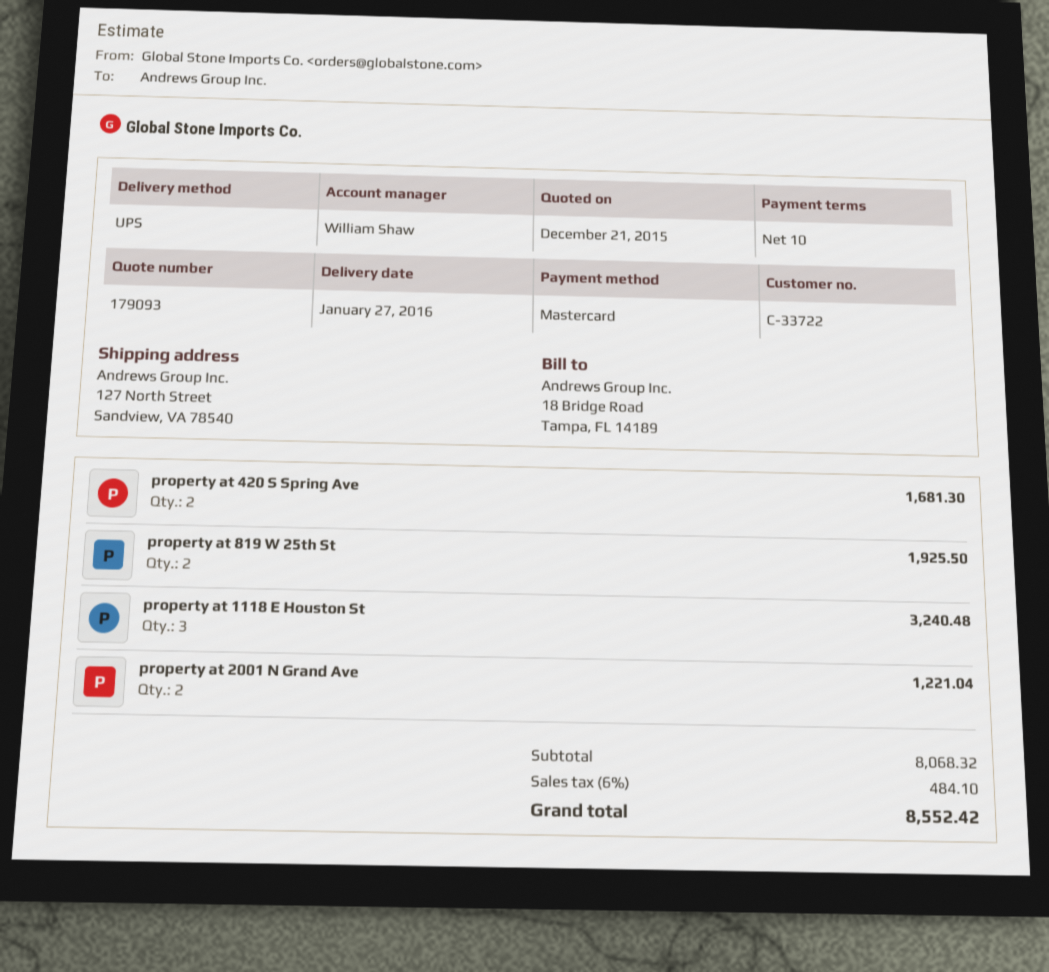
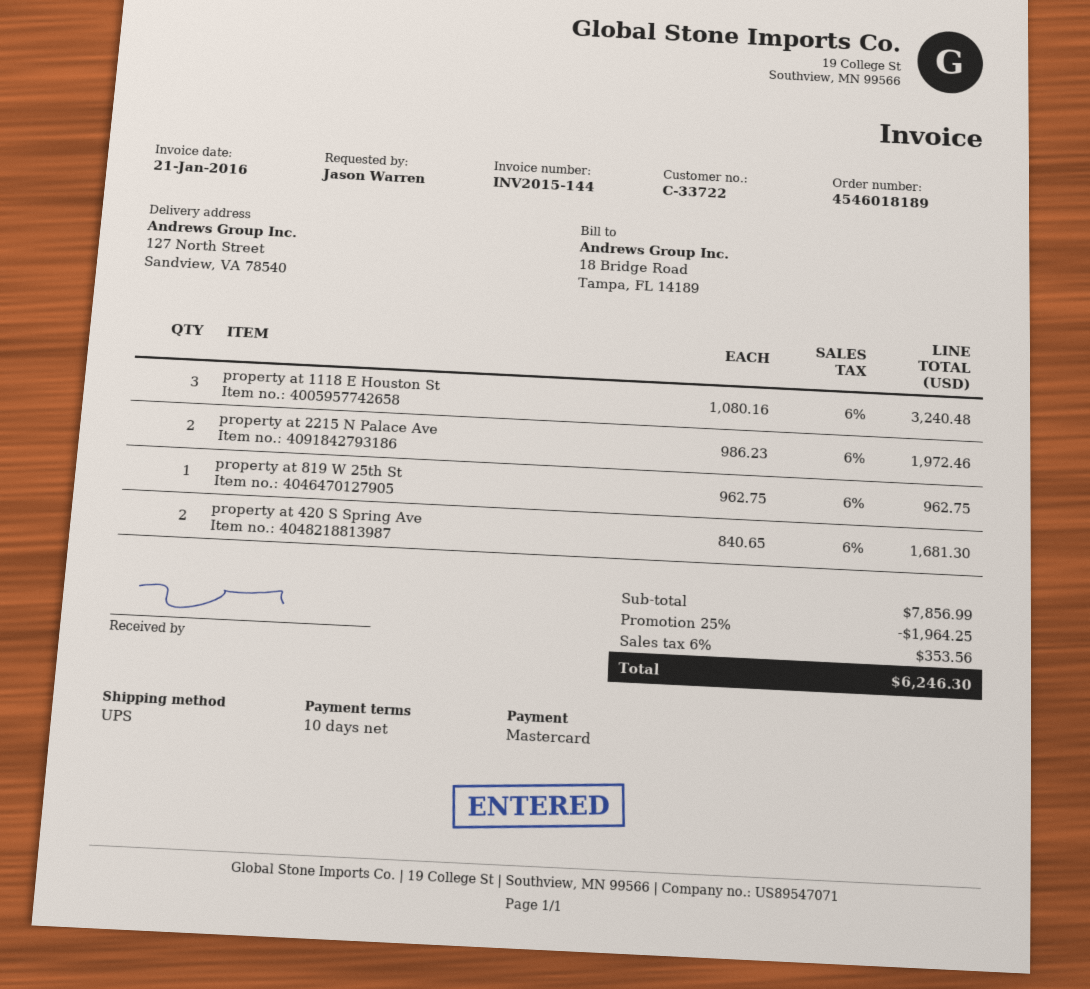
property at 819 W 25th St: 2 for 1925.50 -> 1 for 962.75
property at 2001 N Grand Ave: 2 for 1221.04 -> none
property at 2215 N Palace Ave: none -> 2 for 1972.46
subtotal: 8068.32 -> 7856.99
discount: none -> 25% = 1964.25
tax: 6% = 484.10 -> 6% = 353.56
total: 8552.42 -> 6246.30

